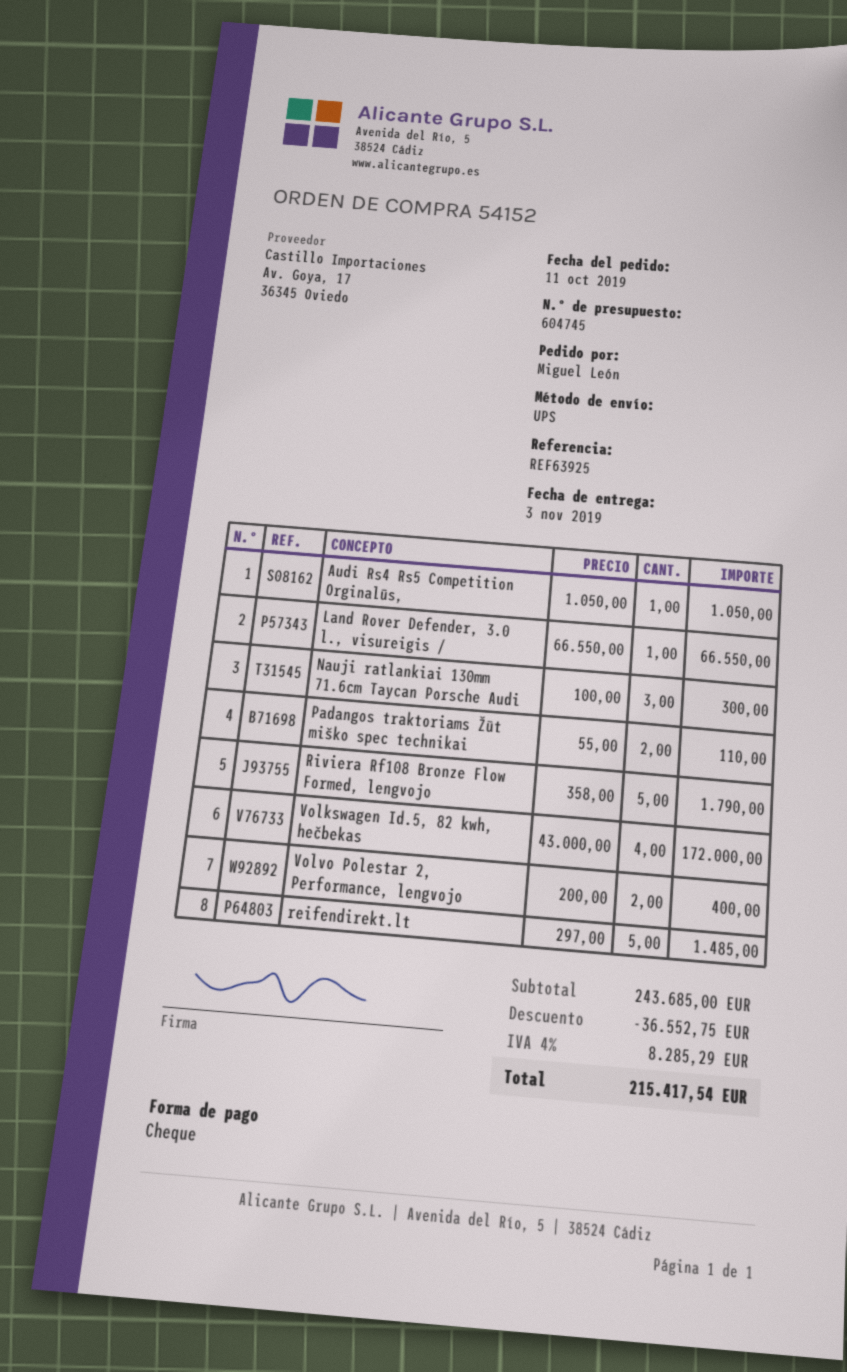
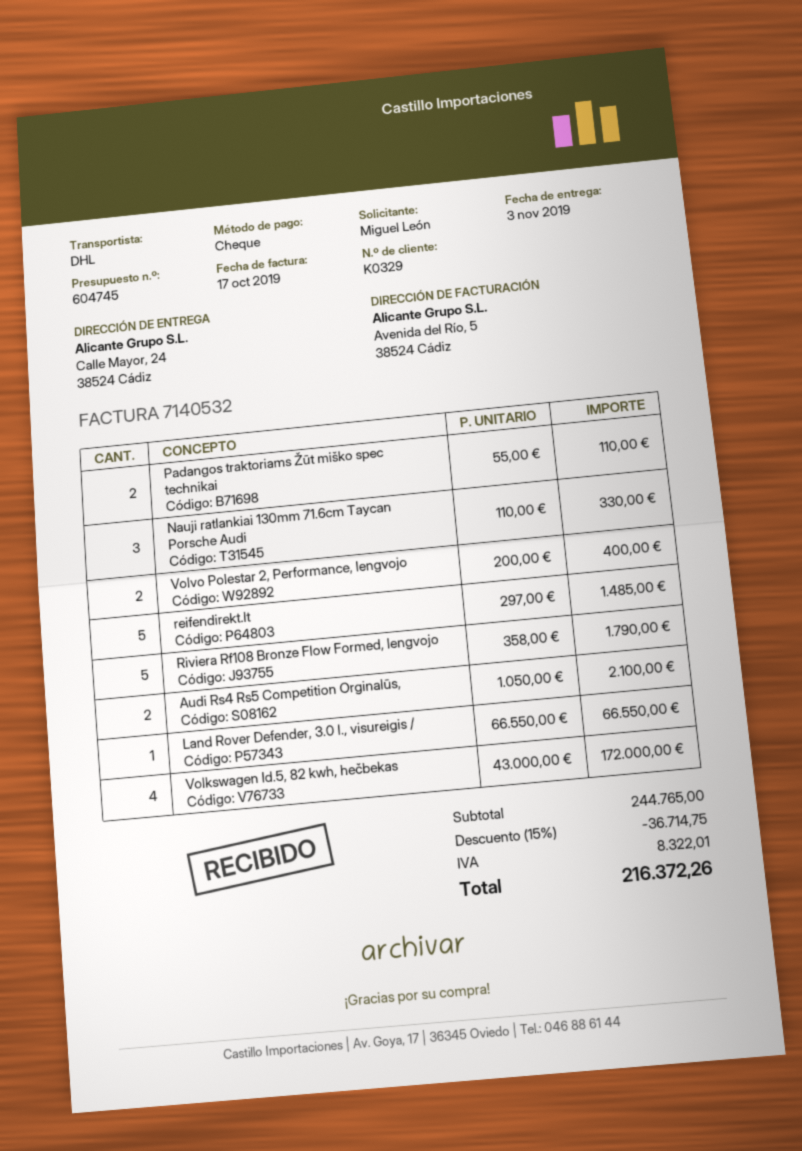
shipping method: UPS -> DHL
Audi Rs4 Rs5 Competition Orginalūs,: 1 x 1050.00 = 1050.00 -> 2 x 1050.00 = 2100.00
Nauji ratlankiai 130mm 71.6cm Taycan Porsche Audi: 3 x 100.00 = 300.00 -> 3 x 110.00 = 330.00
subtotal: 243685.00 -> 244765.00
discount: 36552.75 -> 36714.75
tax: 8285.29 -> 8322.01
total: 215417.54 -> 216372.26

